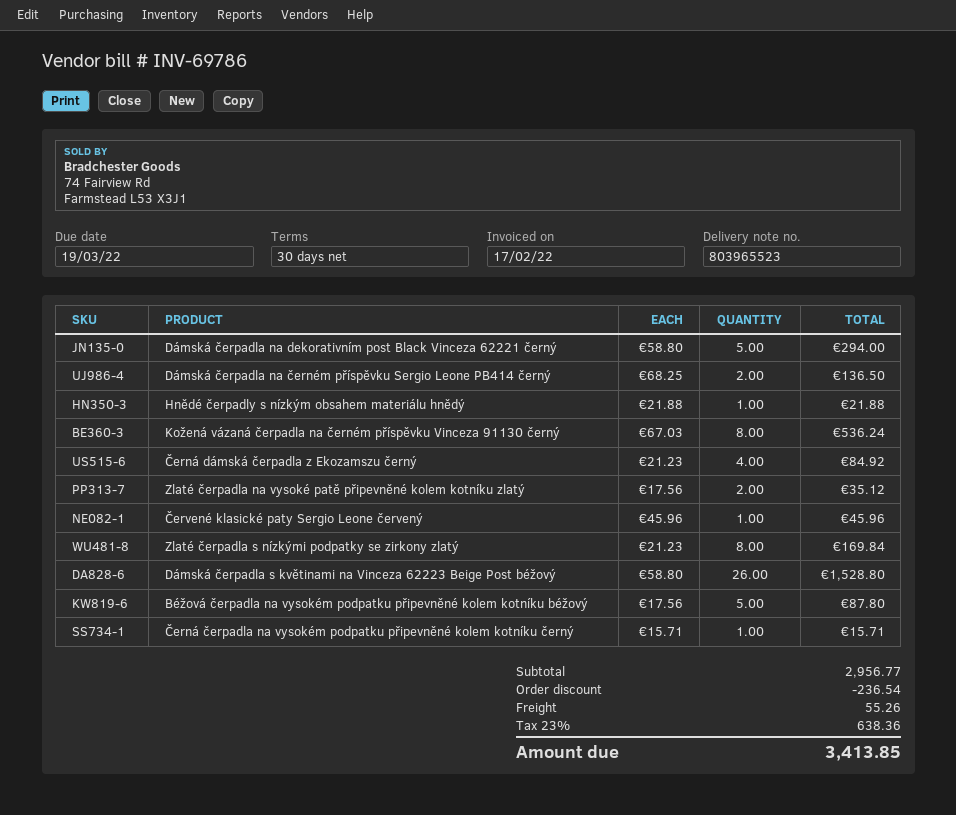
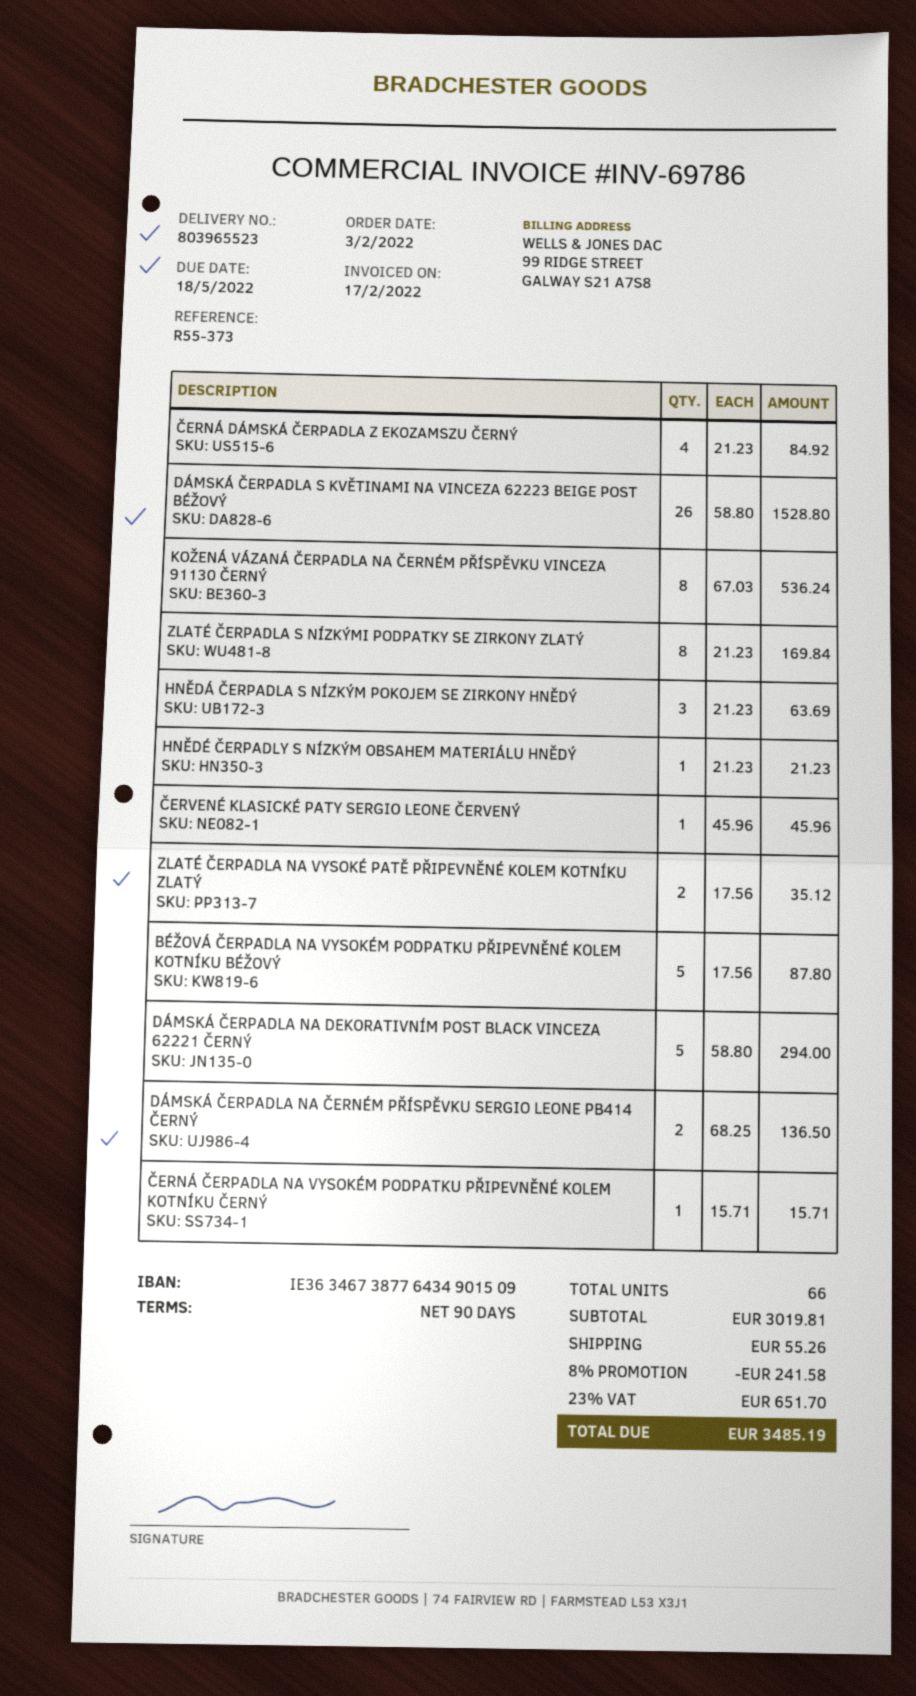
payment terms: 30 days -> 90 days
due date: 2022-03-19 -> 2022-05-18
Hnědé čerpadly s nízkým obsahem materiálu hnědý: 1 x 21.88 = 21.88 -> 1 x 21.23 = 21.23
HNĚDÁ ČERPADLA S NÍZKÝM POKOJEM SE ZIRKONY HNĚDÝ: none -> 3 x 21.23 = 63.69
subtotal: 2956.77 -> 3019.81
discount: 236.54 -> 241.58
tax: 23% = 638.36 -> 23% = 651.70
total: 3413.85 -> 3485.19

